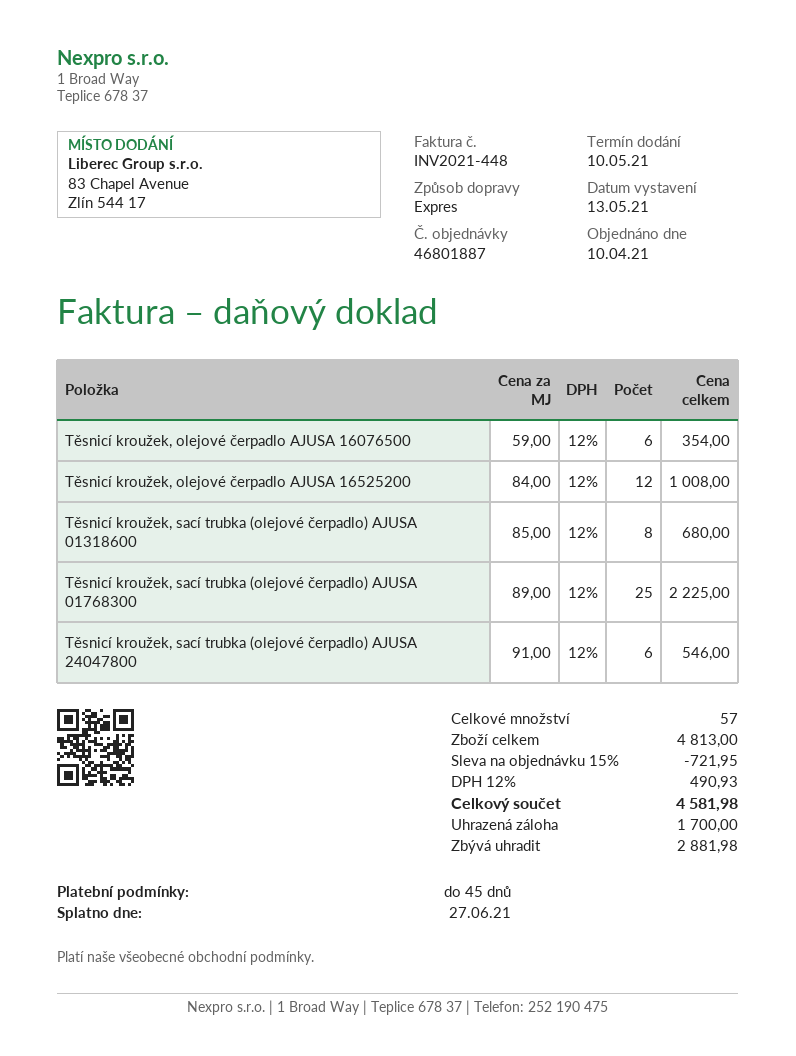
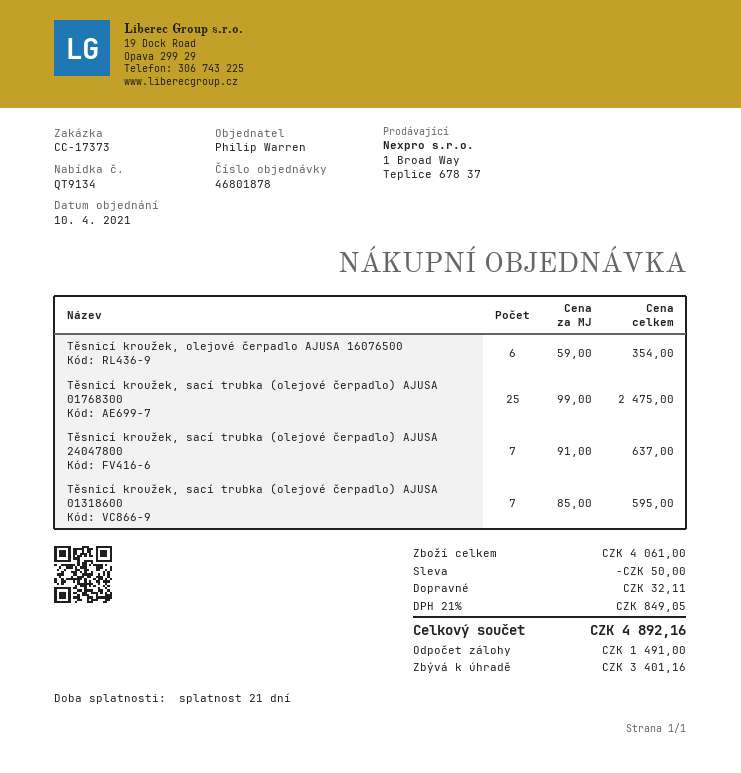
order number: 46801887 -> 46801878
payment terms: 45 days -> 21 days
Těsnicí kroužek, olejové čerpadlo AJUSA 16525200: 12 x 84.00 = 1008.00 -> none
Těsnicí kroužek, sací trubka (olejové čerpadlo) AJUSA 01318600: 8 x 85.00 = 680.00 -> 7 x 85.00 = 595.00
Těsnicí kroužek, sací trubka (olejové čerpadlo) AJUSA 01768300: 25 x 89.00 = 2225.00 -> 25 x 99.00 = 2475.00
Těsnicí kroužek, sací trubka (olejové čerpadlo) AJUSA 24047800: 6 x 91.00 = 546.00 -> 7 x 91.00 = 637.00
subtotal: 4813.00 -> 4061.00
discount: 721.95 -> 50.00
shipping: none -> 32.11
tax: 12% = 490.93 -> 21% = 849.05
total: 4581.98 -> 4892.16
deposit: 1700.00 -> 1491.00
balance: 2881.98 -> 3401.16

